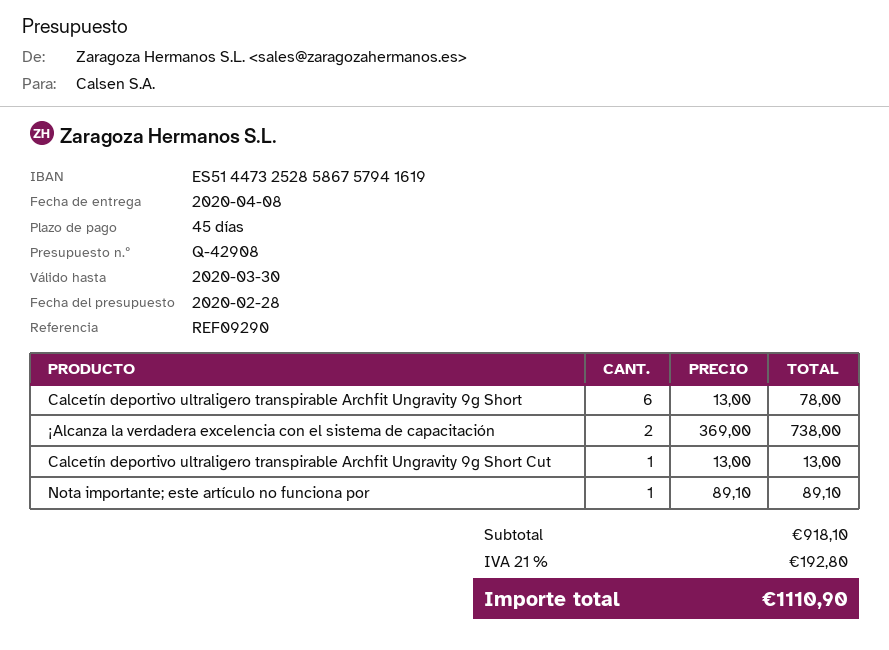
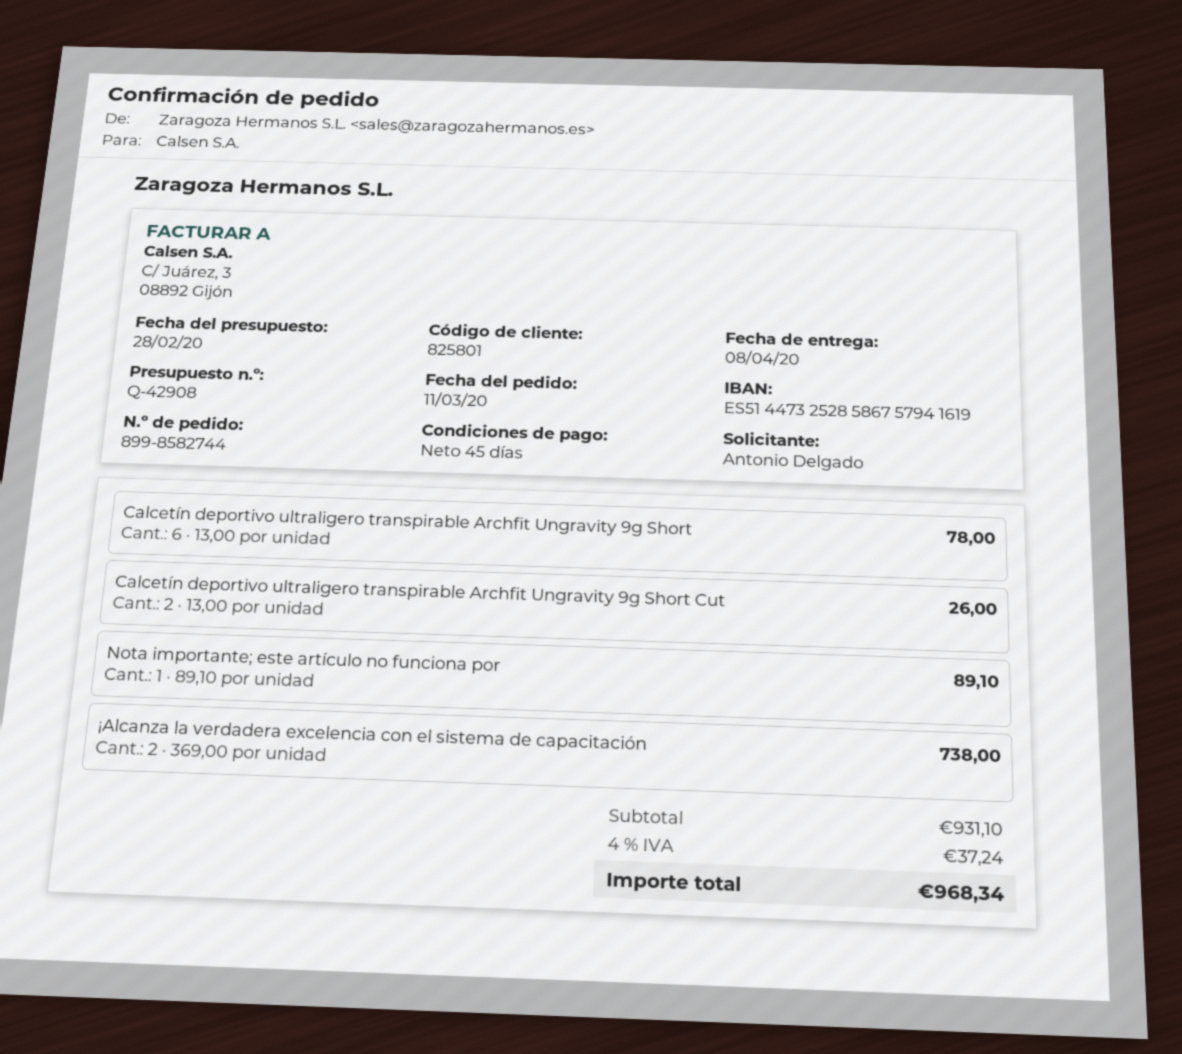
Calcetín deportivo ultraligero transpirable Archfit Ungravity 9g Short Cut: 1 x 13.00 = 13.00 -> 2 x 13.00 = 26.00
subtotal: 918.10 -> 931.10
tax: 21% = 192.80 -> 4% = 37.24
total: 1110.90 -> 968.34

